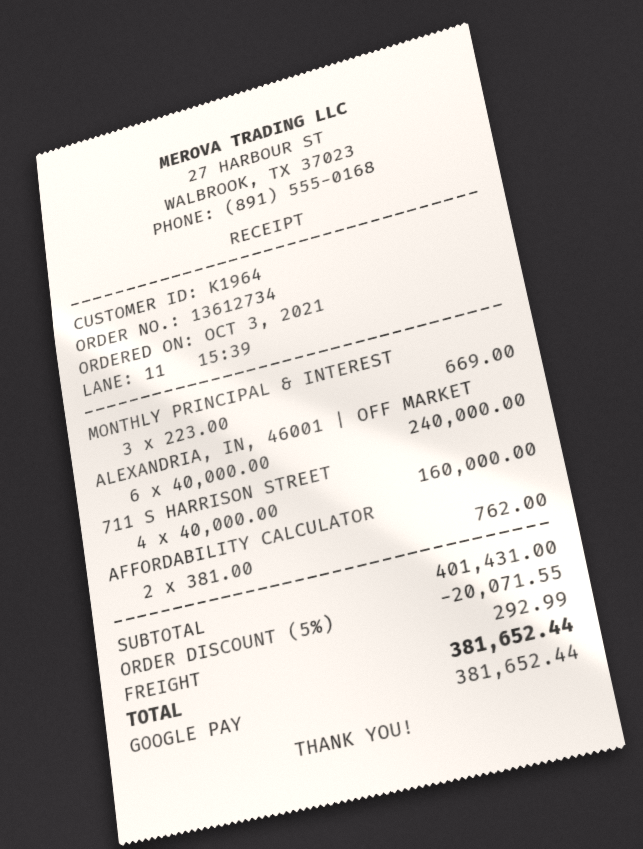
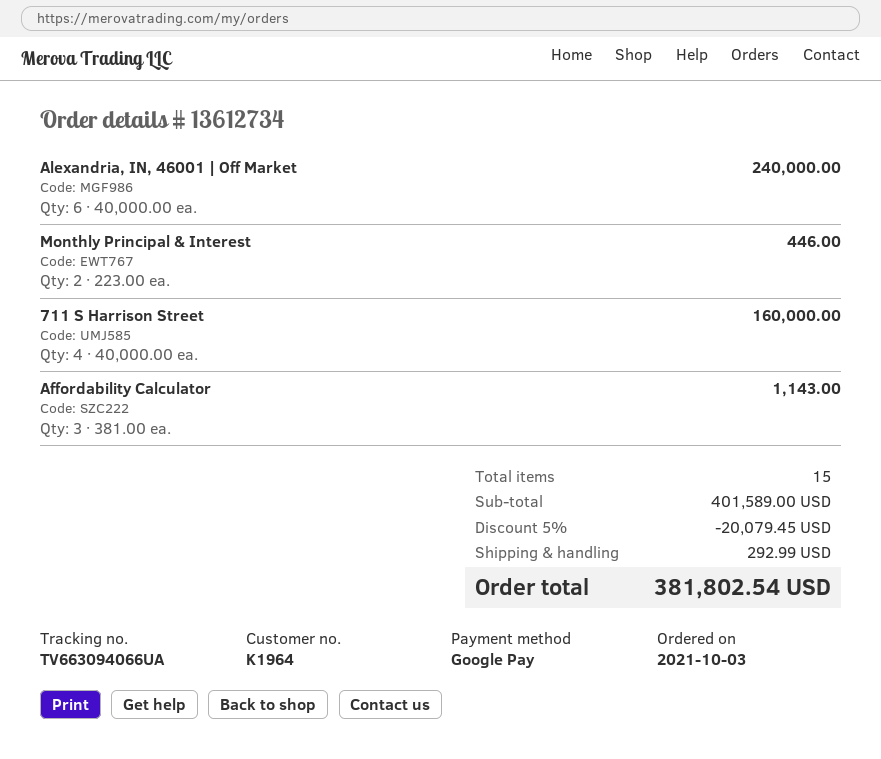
MONTHLY PRINCIPAL & INTEREST: 3 x 223.00 = 669.00 -> 2 x 223.00 = 446.00
AFFORDABILITY CALCULATOR: 2 x 381.00 = 762.00 -> 3 x 381.00 = 1143.00
subtotal: 401431.00 -> 401589.00
discount: 5% = 20071.55 -> 5% = 20079.45
total: 381652.44 -> 381802.54

